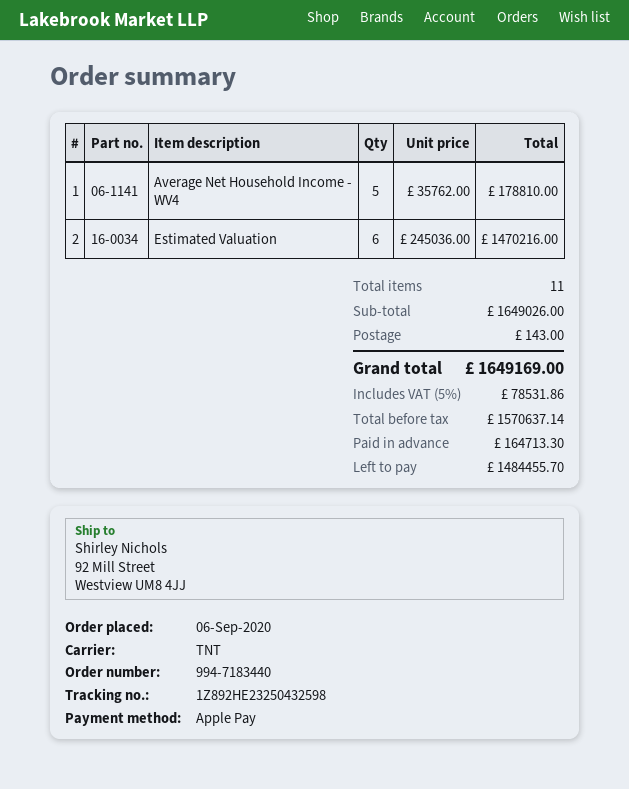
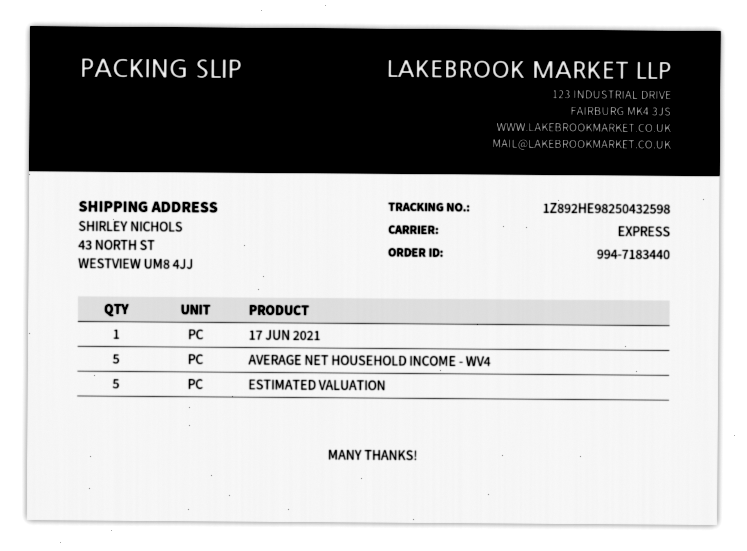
shipping method: TNT -> express
tracking number: 1Z892HE23250432598 -> 1Z892HE98250432598
ship to: 92 Mill Street, Westview UM8 4JJ -> 43 NORTH ST, WESTVIEW UM8 4JJ
Estimated Valuation: 6 -> 5
17 JUN 2021: none -> 1

